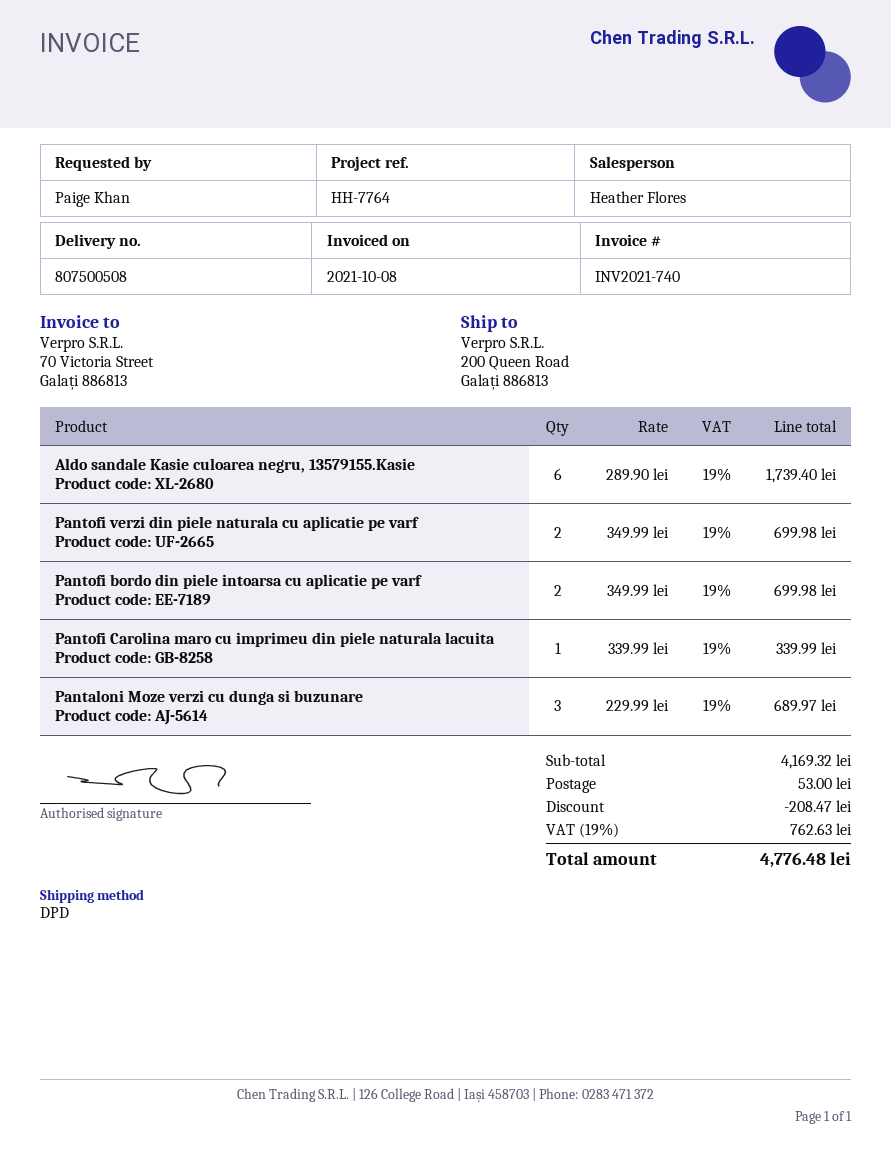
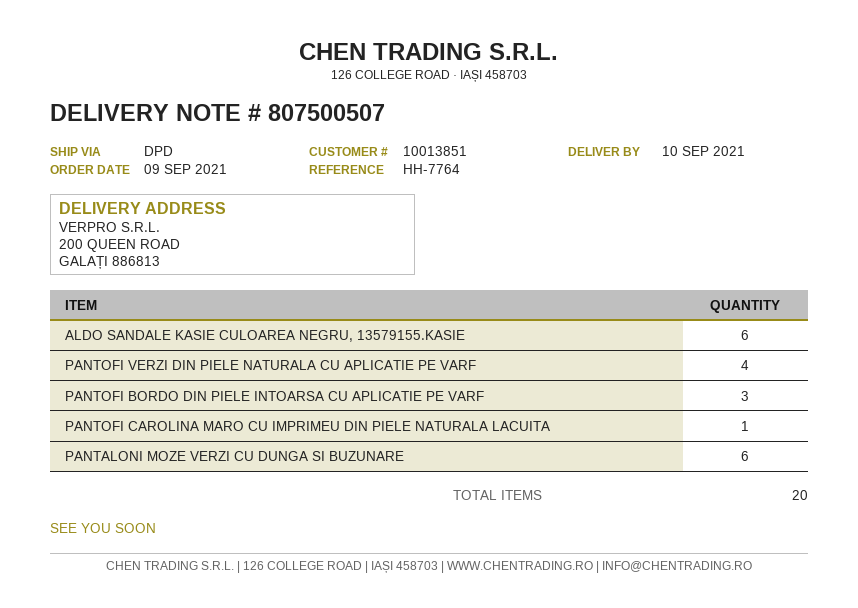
delivery note number: 807500508 -> 807500507
Pantofi verzi din piele naturala cu aplicatie pe varf: 2 -> 4
Pantofi bordo din piele intoarsa cu aplicatie pe varf: 2 -> 3
Pantaloni Moze verzi cu dunga si buzunare: 3 -> 6

